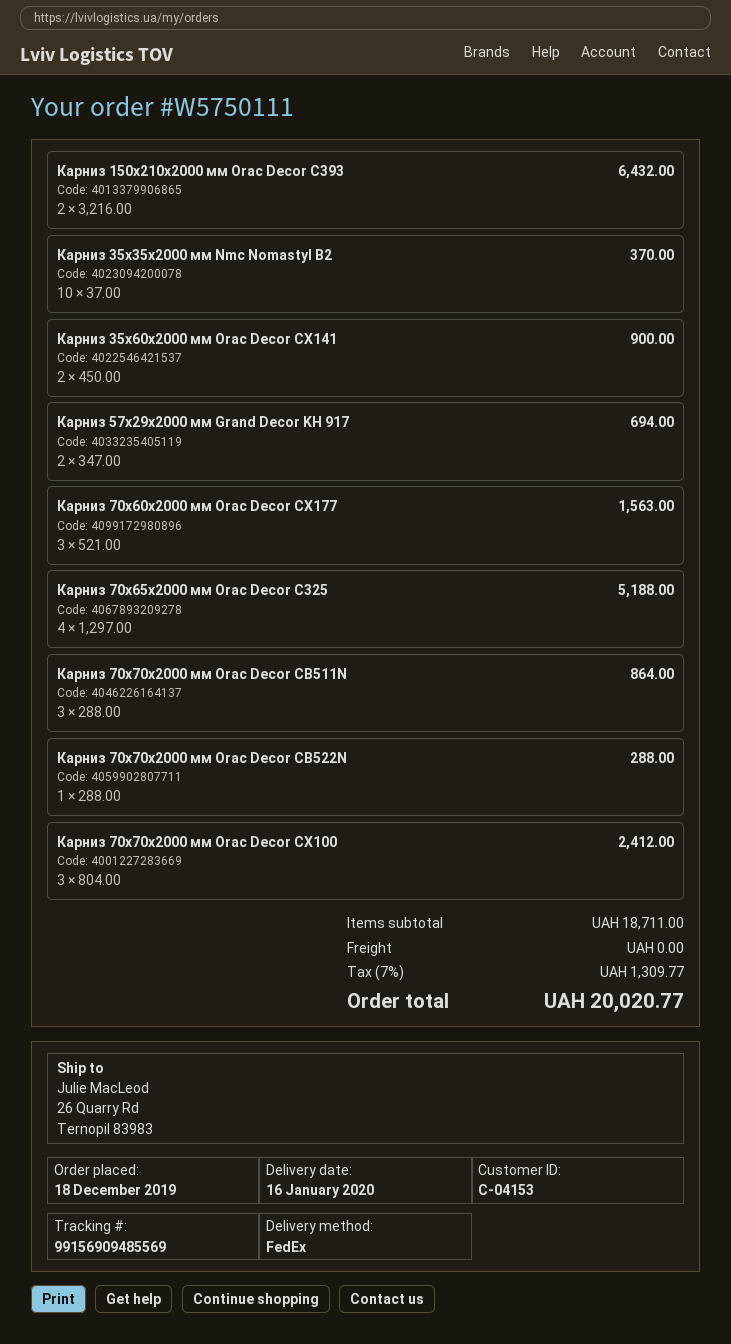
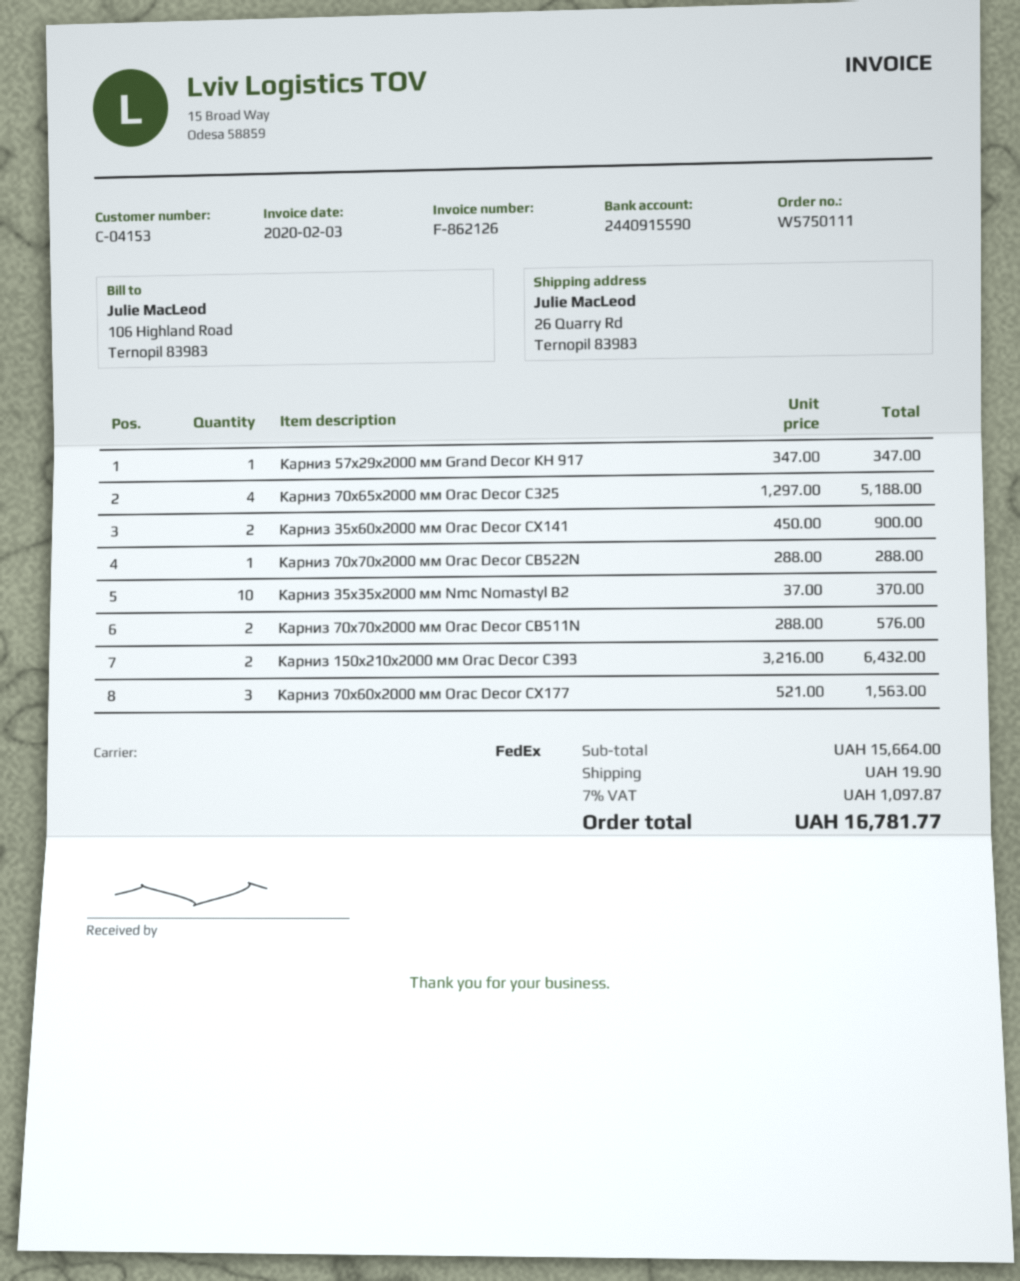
Карниз 57x29x2000 мм Grand Decor KH 917: 2 x 347.00 = 694.00 -> 1 x 347.00 = 347.00
Карниз 70x70x2000 мм Orac Decor CB511N: 3 x 288.00 = 864.00 -> 2 x 288.00 = 576.00
Карниз 70x70x2000 мм Orac Decor CX100: 3 x 804.00 = 2412.00 -> none
subtotal: 18711.00 -> 15664.00
shipping: 0.00 -> 19.90
tax: 7% = 1309.77 -> 7% = 1097.87
total: 20020.77 -> 16781.77

